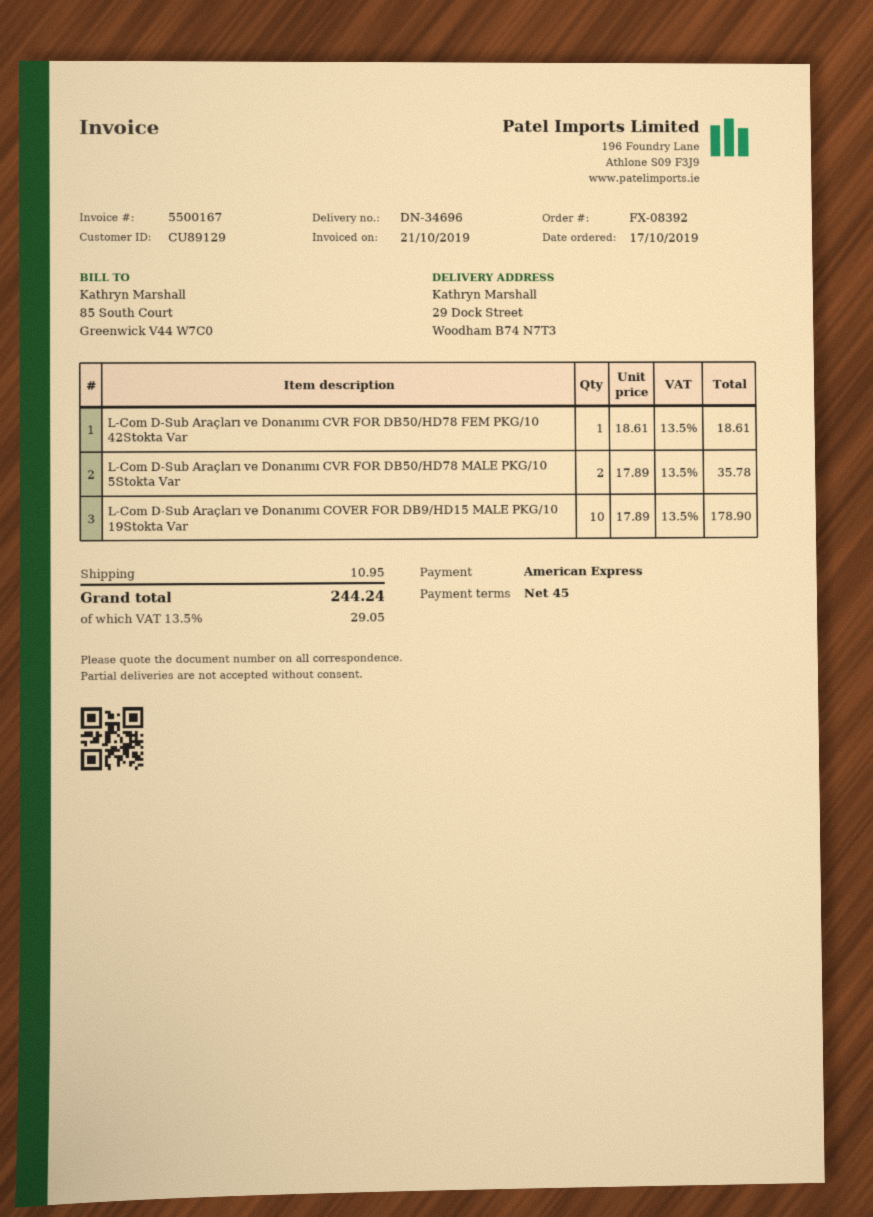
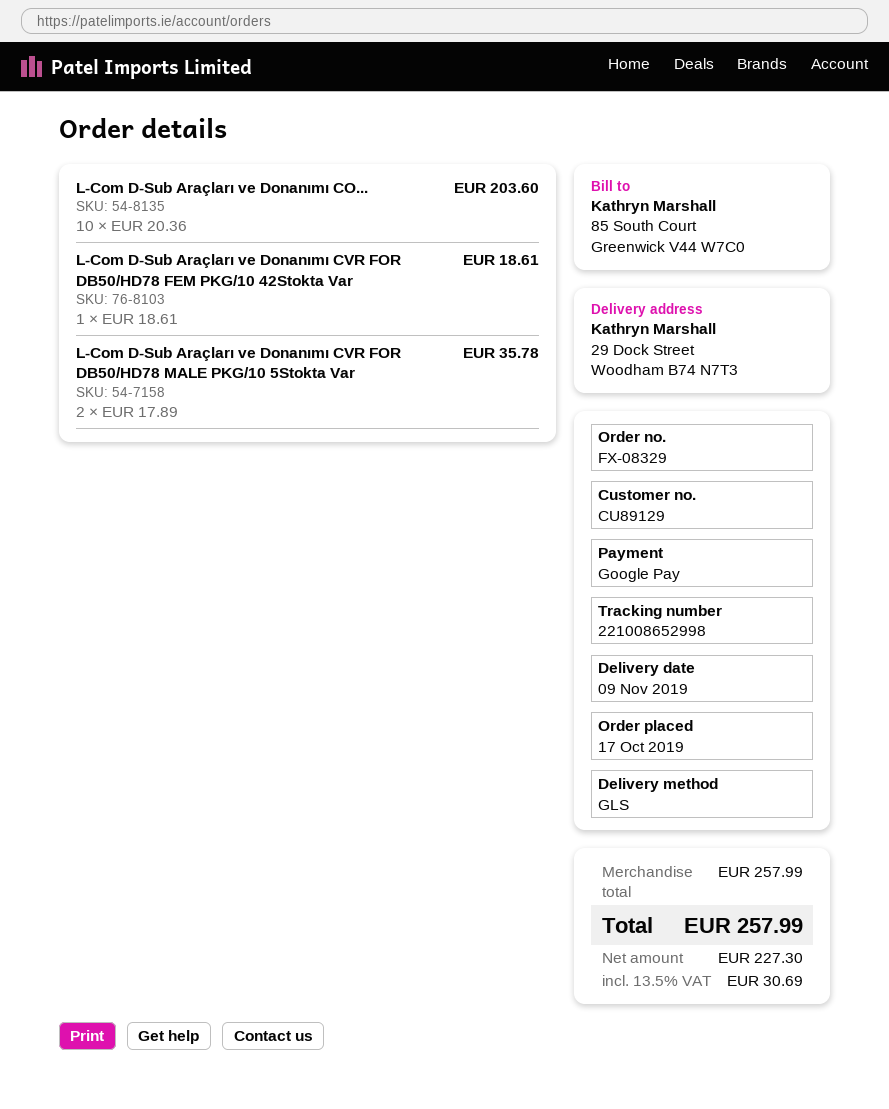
order number: FX-08392 -> FX-08329
payment method: American Express -> Google Pay
L-Com D-Sub Araçları ve Donanımı COVER FOR DB9/HD15 MALE PKG/10 19Stokta Var: 10 x 17.89 = 178.90 -> 10 x 20.36 = 203.60
shipping: 10.95 -> none
tax: 13.5% = 29.05 -> 13.5% = 30.69
total: 244.24 -> 257.99

